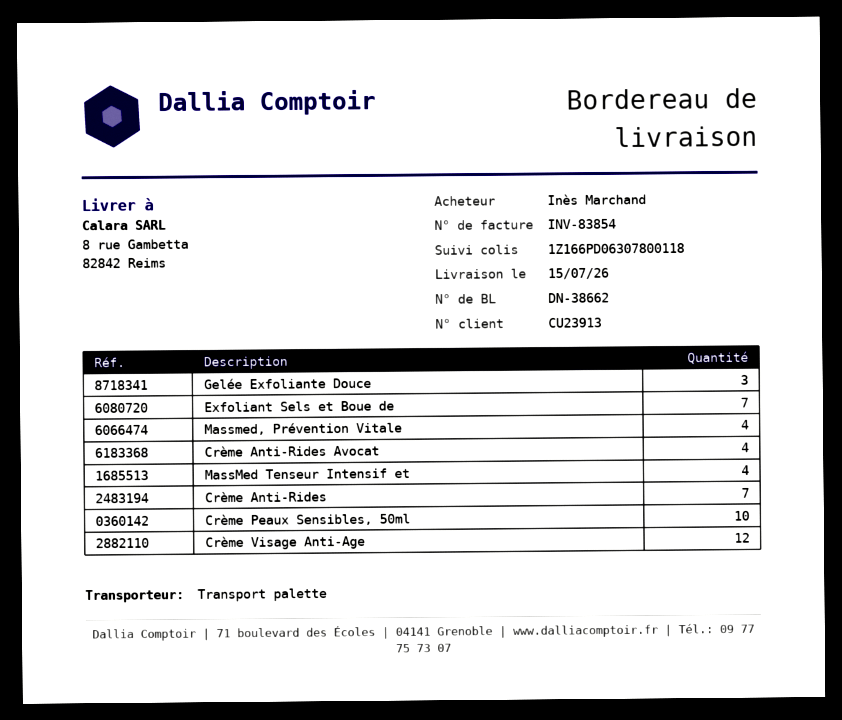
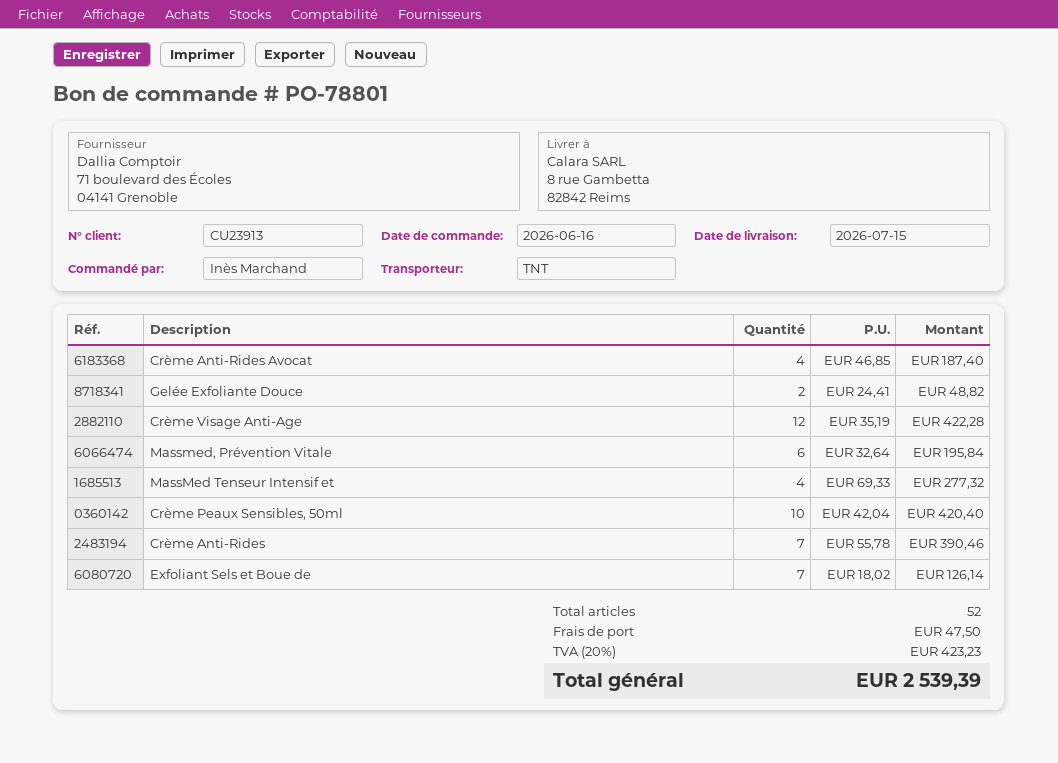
shipping method: pallet freight -> TNT
Gelée Exfoliante Douce: 3 -> 2
Massmed, Prévention Vitale: 4 -> 6

